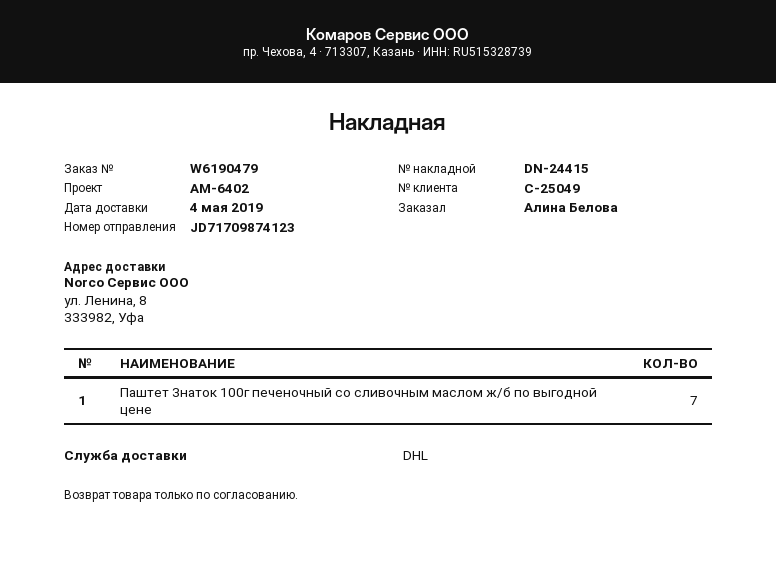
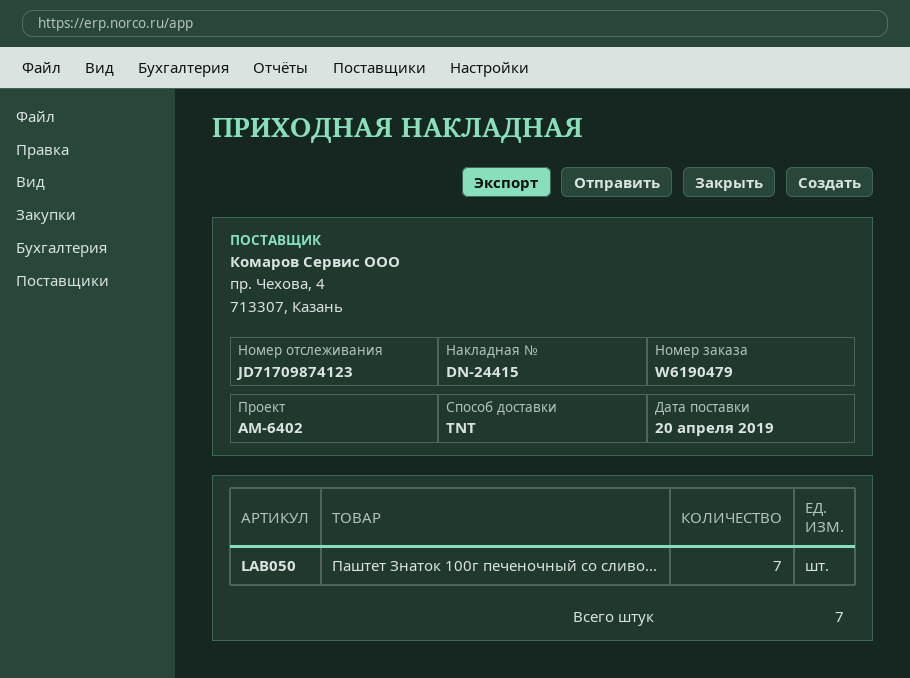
delivery date: 2019-05-04 -> 2019-04-20
shipping method: DHL -> TNT

